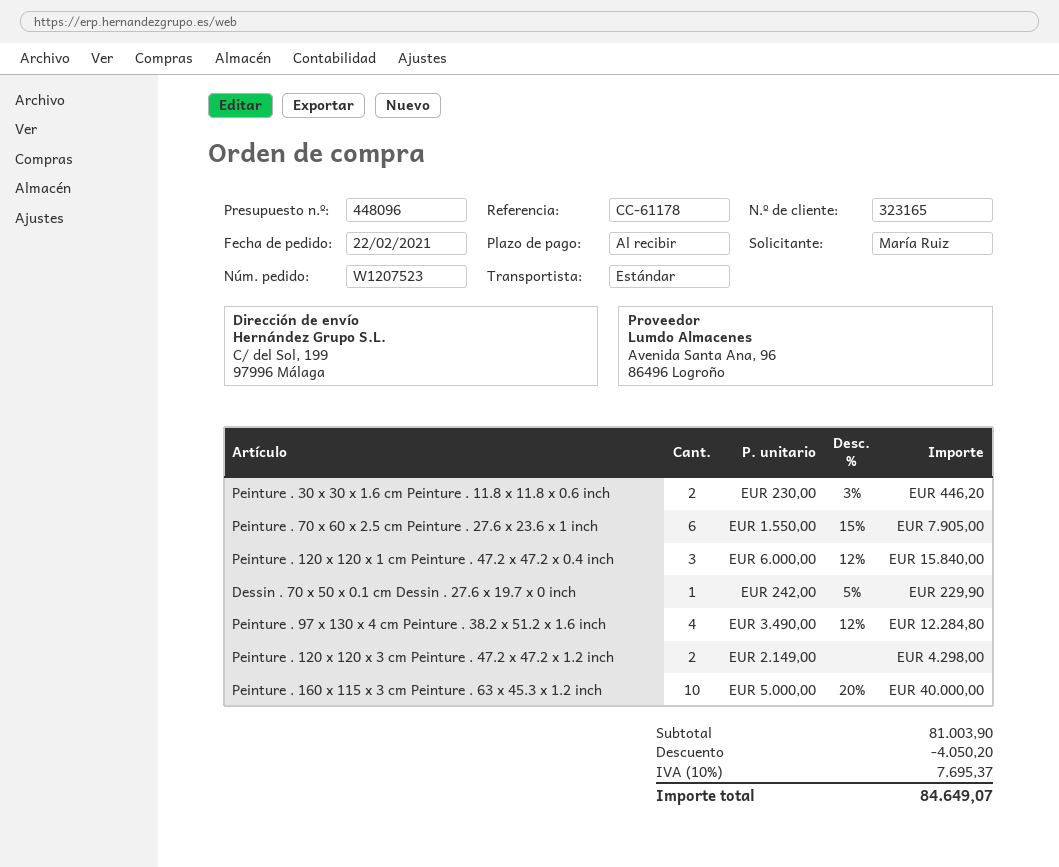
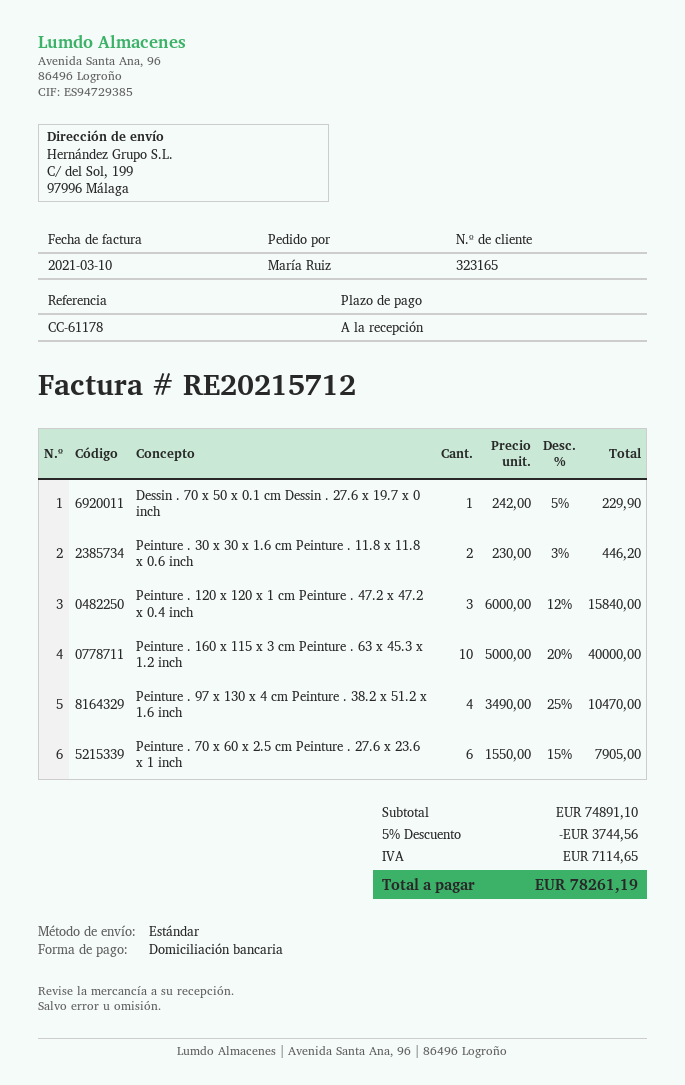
Peinture . 97 x 130 x 4 cm Peinture . 38.2 x 51.2 x 1.6 inch: 4 x 3490.00 - 12% = 12284.80 -> 4 x 3490.00 - 25% = 10470.00
Peinture . 120 x 120 x 3 cm Peinture . 47.2 x 47.2 x 1.2 inch: 2 x 2149.00 = 4298.00 -> none
subtotal: 81003.90 -> 74891.10
discount: 4050.20 -> 3744.56
tax: 7695.37 -> 7114.65
total: 84649.07 -> 78261.19

